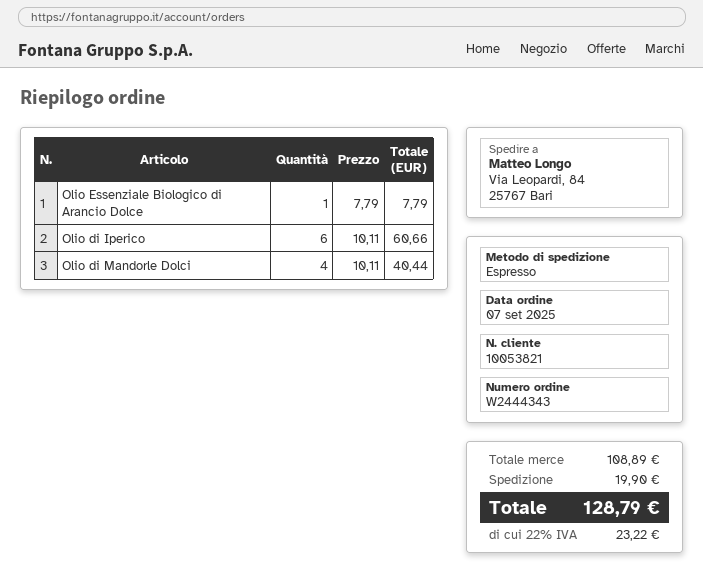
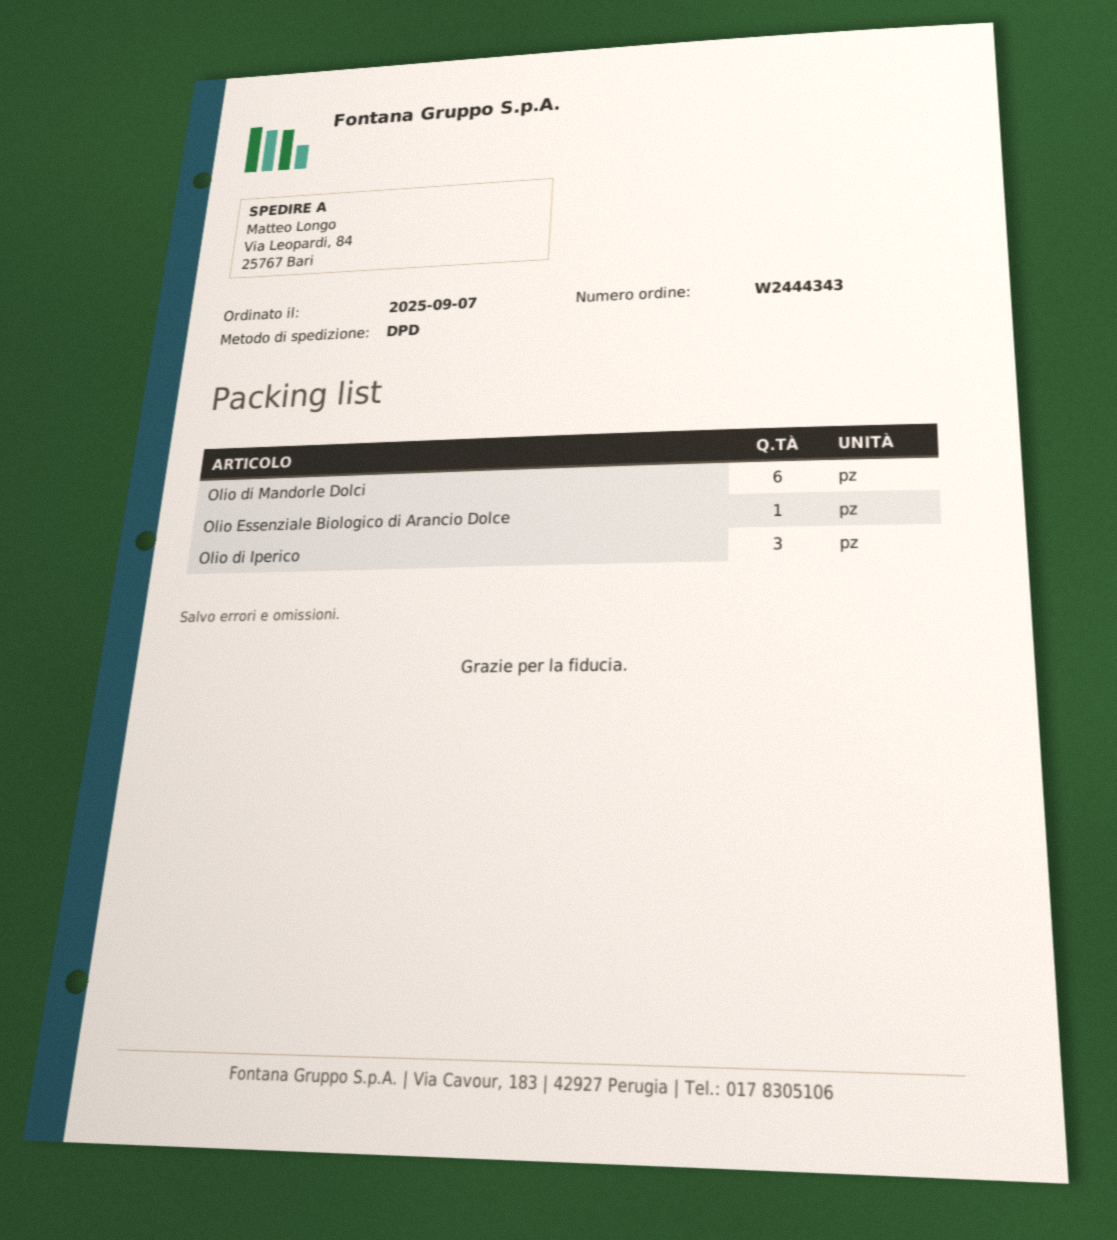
shipping method: express -> DPD
Olio di Iperico: 6 -> 3
Olio di Mandorle Dolci: 4 -> 6

